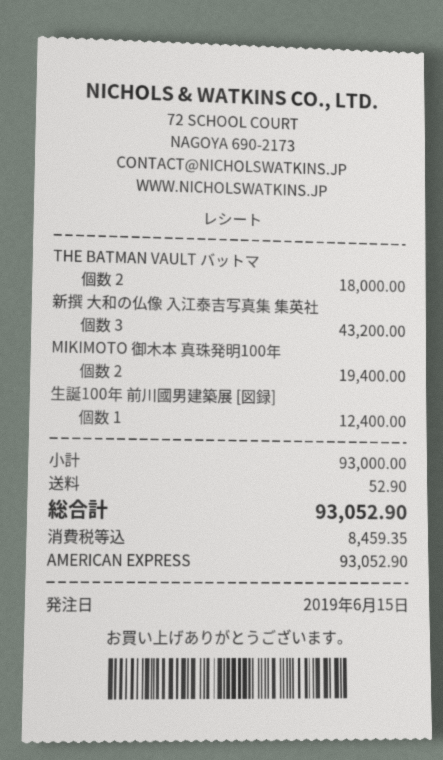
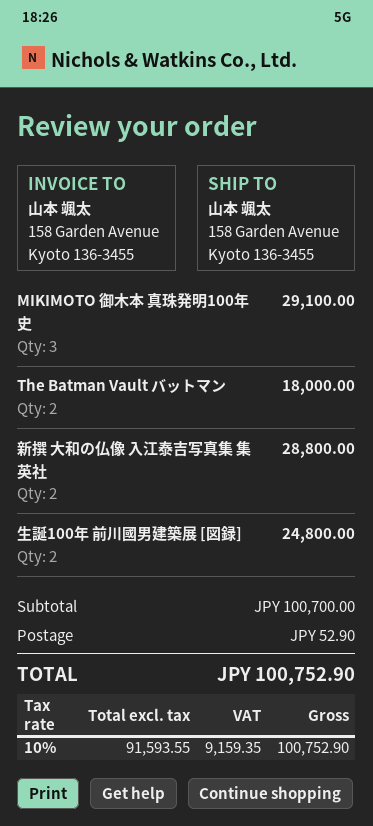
新撰 大和の仏像 入江泰吉写真集 集英社: 3 for 43200.00 -> 2 for 28800.00
MIKIMOTO 御木本 真珠発明100年: 2 for 19400.00 -> 3 for 29100.00
生誕100年 前川國男建築展 [図録]: 1 for 12400.00 -> 2 for 24800.00
subtotal: 93000.00 -> 100700.00
tax: 8459.35 -> 9159.35
total: 93052.90 -> 100752.90

